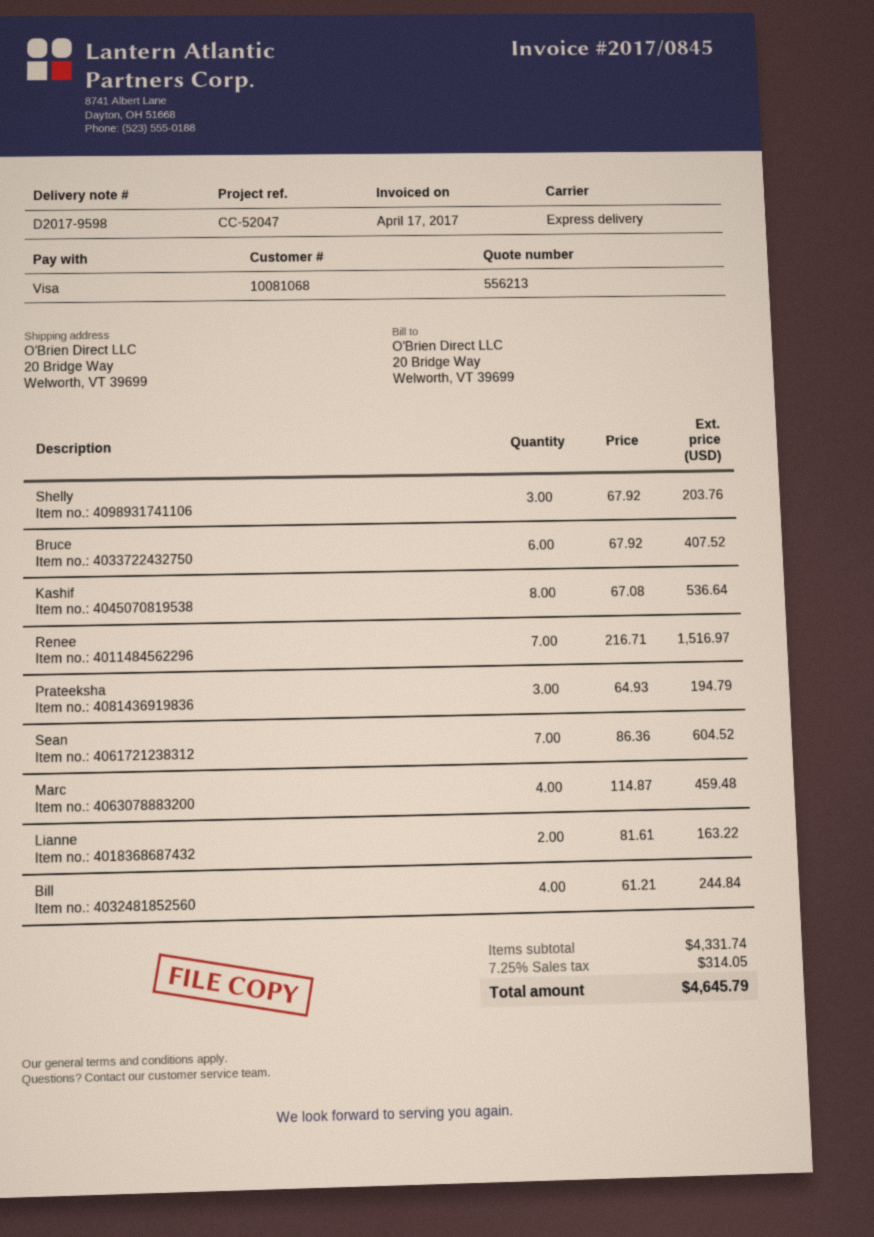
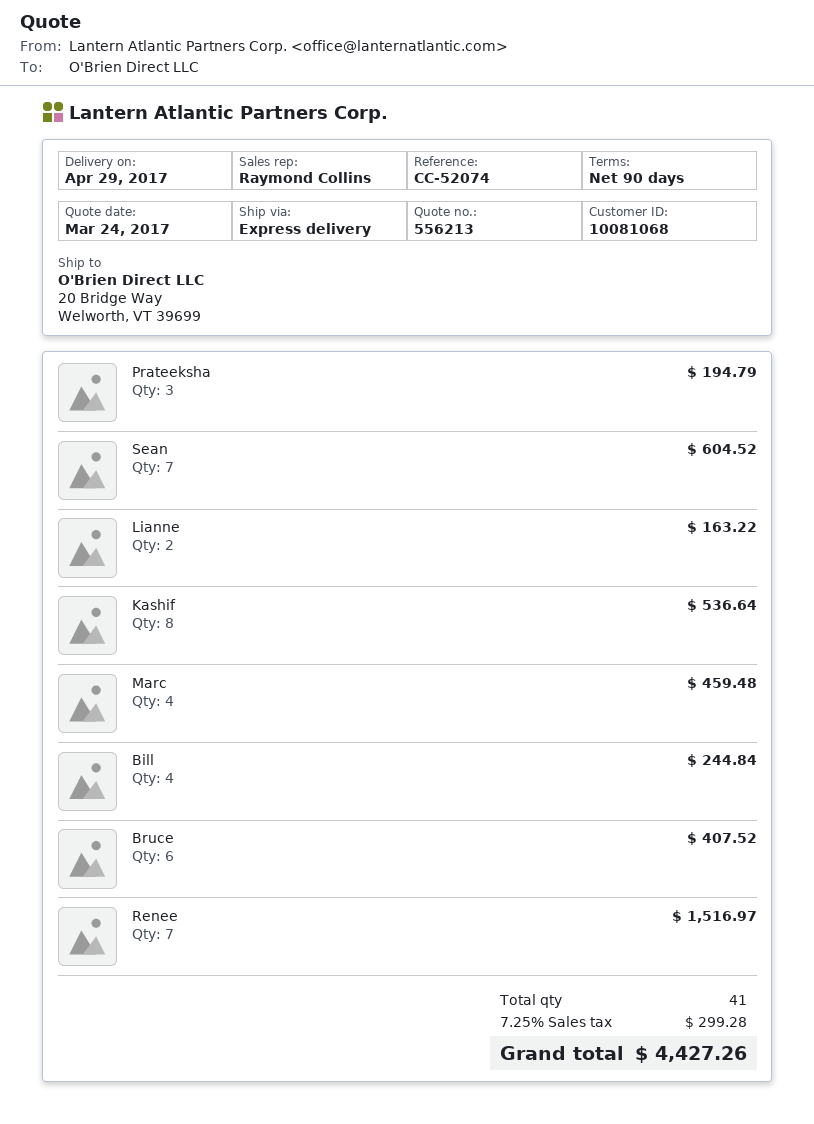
reference: CC-52047 -> CC-52074
Shelly: 3 for 203.76 -> none
tax: 7.25% = 314.05 -> 7.25% = 299.28
total: 4645.79 -> 4427.26

